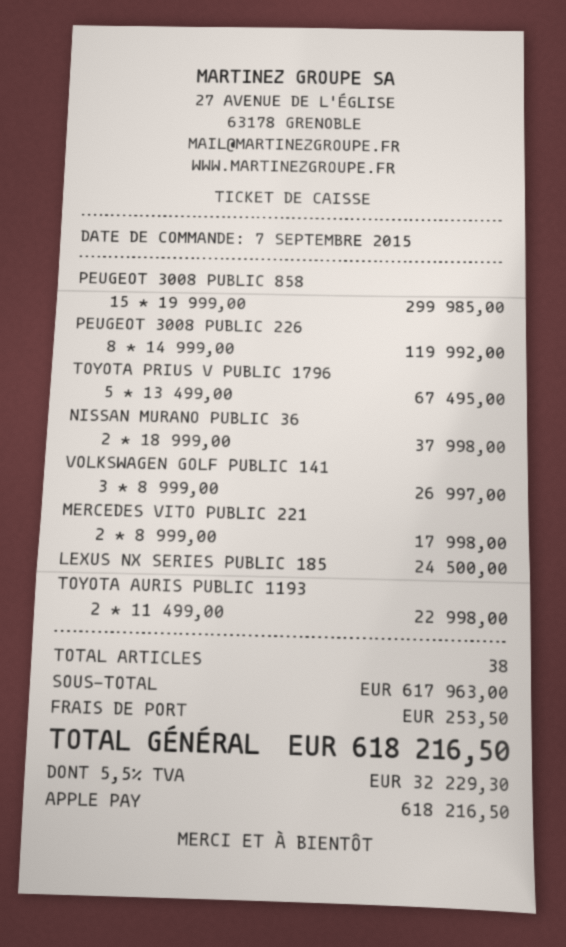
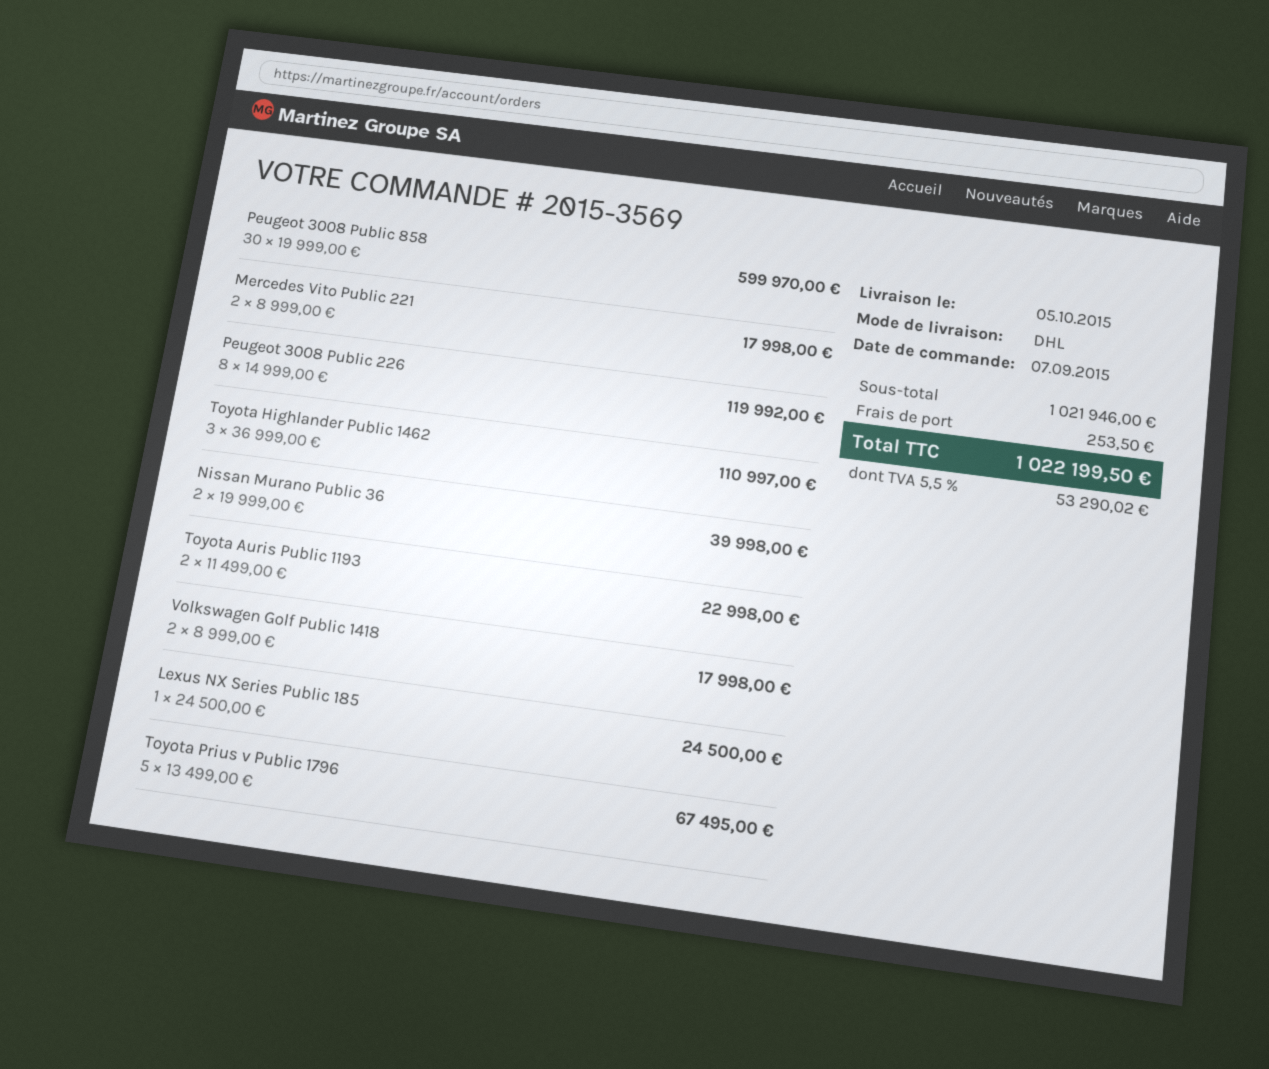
PEUGEOT 3008 PUBLIC 858: 15 x 19999.00 = 299985.00 -> 30 x 19999.00 = 599970.00
NISSAN MURANO PUBLIC 36: 2 x 18999.00 = 37998.00 -> 2 x 19999.00 = 39998.00
VOLKSWAGEN GOLF PUBLIC 141: 3 x 8999.00 = 26997.00 -> 2 x 8999.00 = 17998.00
Toyota Highlander Public 1462: none -> 3 x 36999.00 = 110997.00
subtotal: 617963.00 -> 1021946.00
tax: 5.5% = 32229.30 -> 5.5% = 53290.02
total: 618216.50 -> 1022199.50

